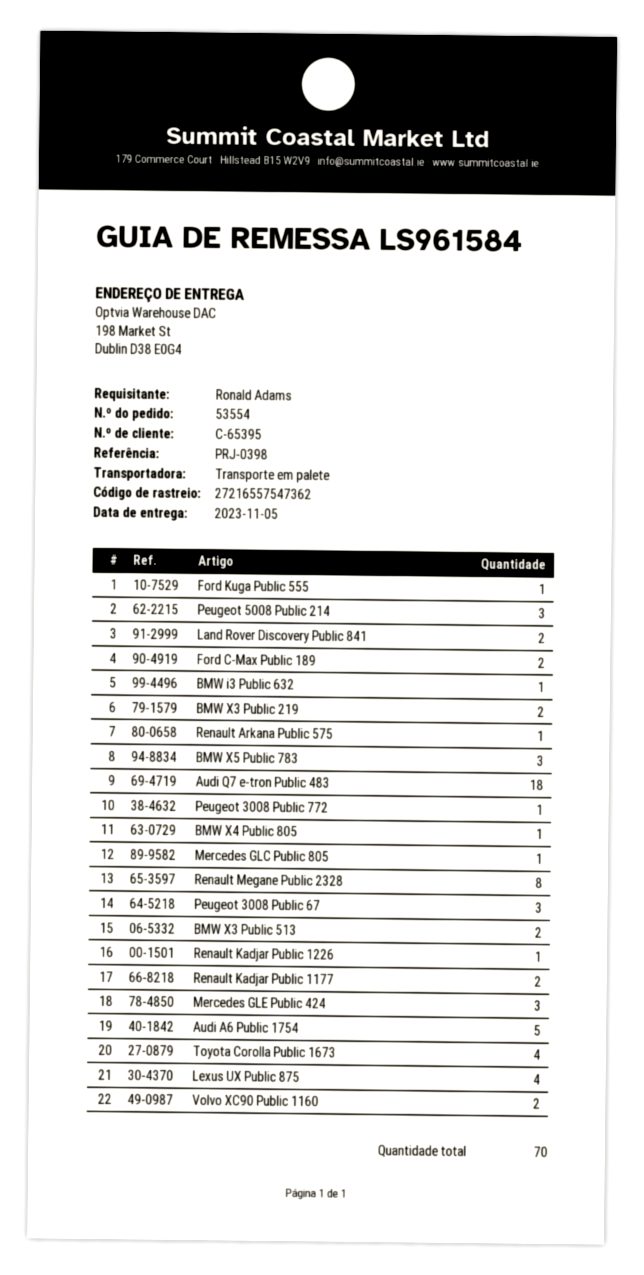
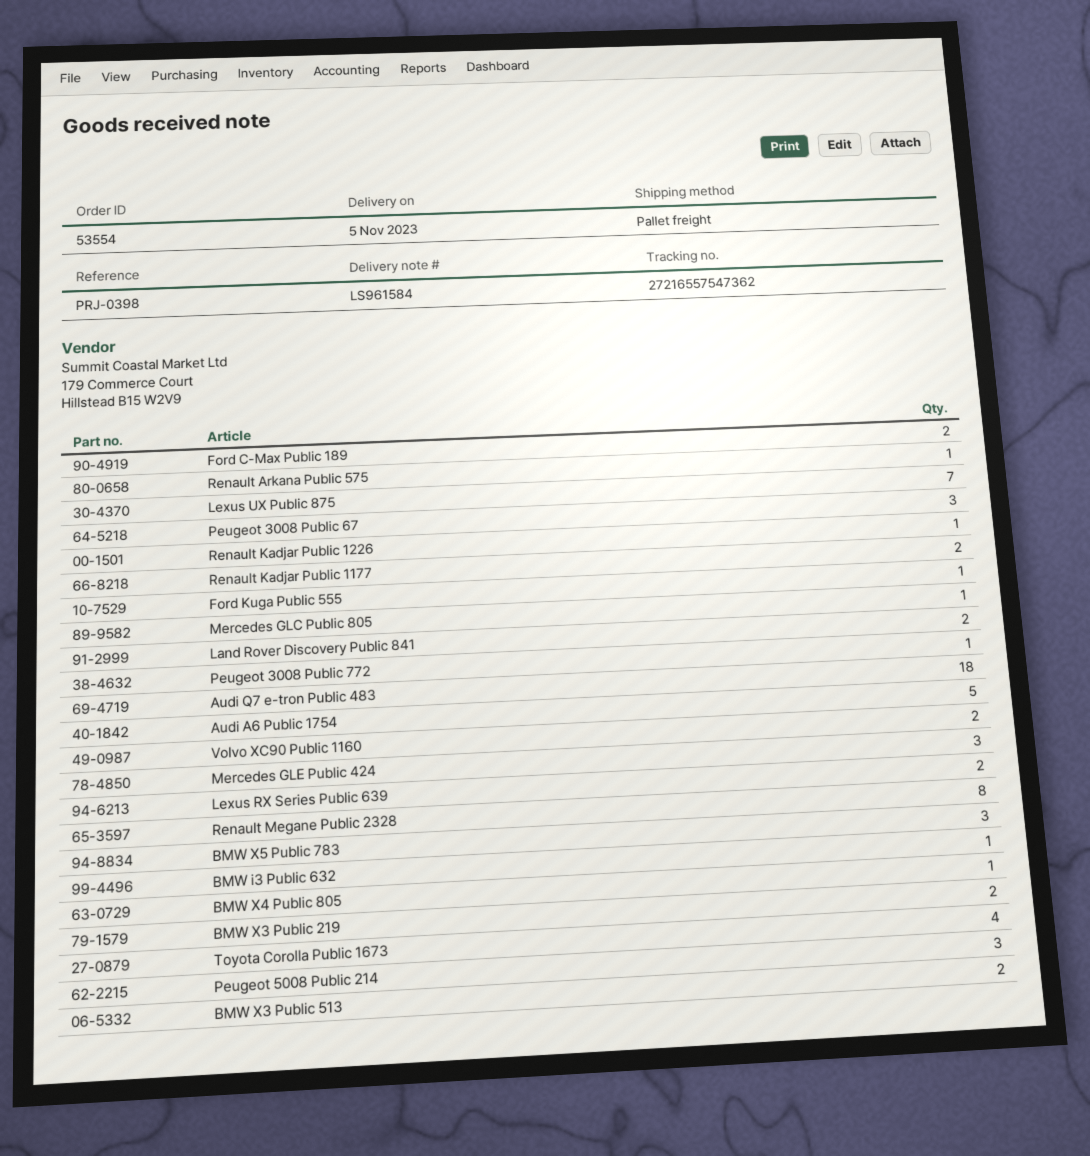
Lexus UX Public 875: 4 -> 7
Lexus RX Series Public 639: none -> 2

